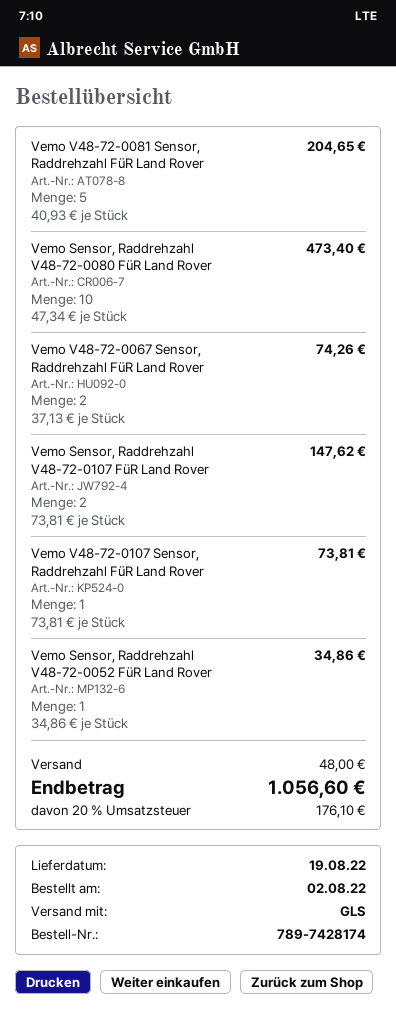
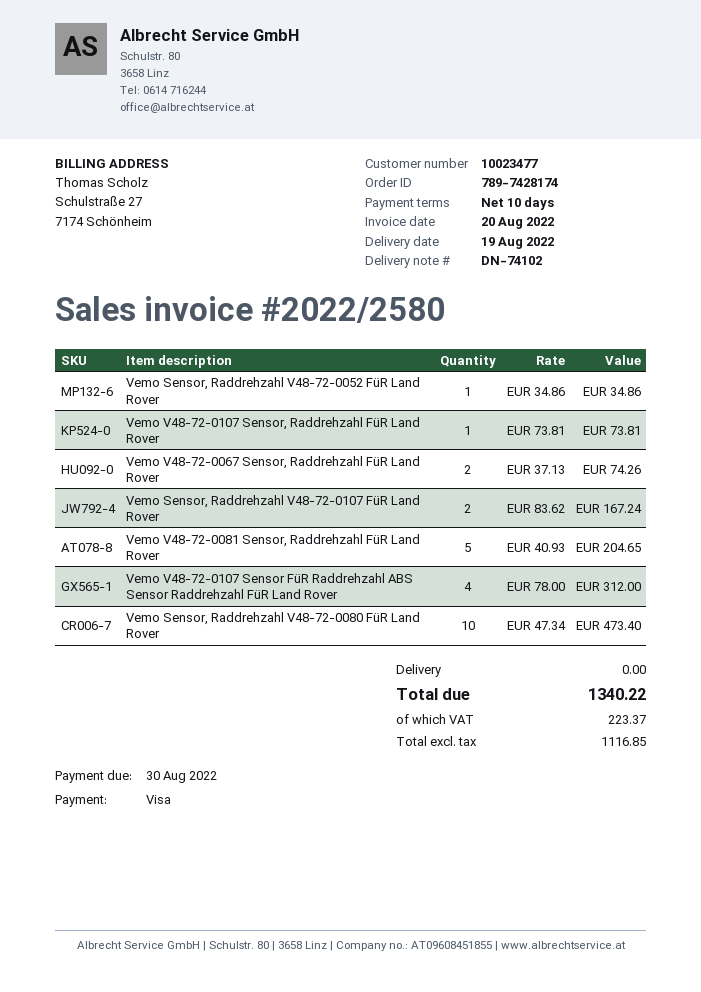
Vemo Sensor, Raddrehzahl V48-72-0107 FüR Land Rover: 2 x 73.81 = 147.62 -> 2 x 83.62 = 167.24
Vemo V48-72-0107 Sensor FüR Raddrehzahl ABS Sensor Raddrehzahl FüR Land Rover: none -> 4 x 78.00 = 312.00
shipping: 48.00 -> 0.00
tax: 176.10 -> 223.37
total: 1056.60 -> 1340.22

